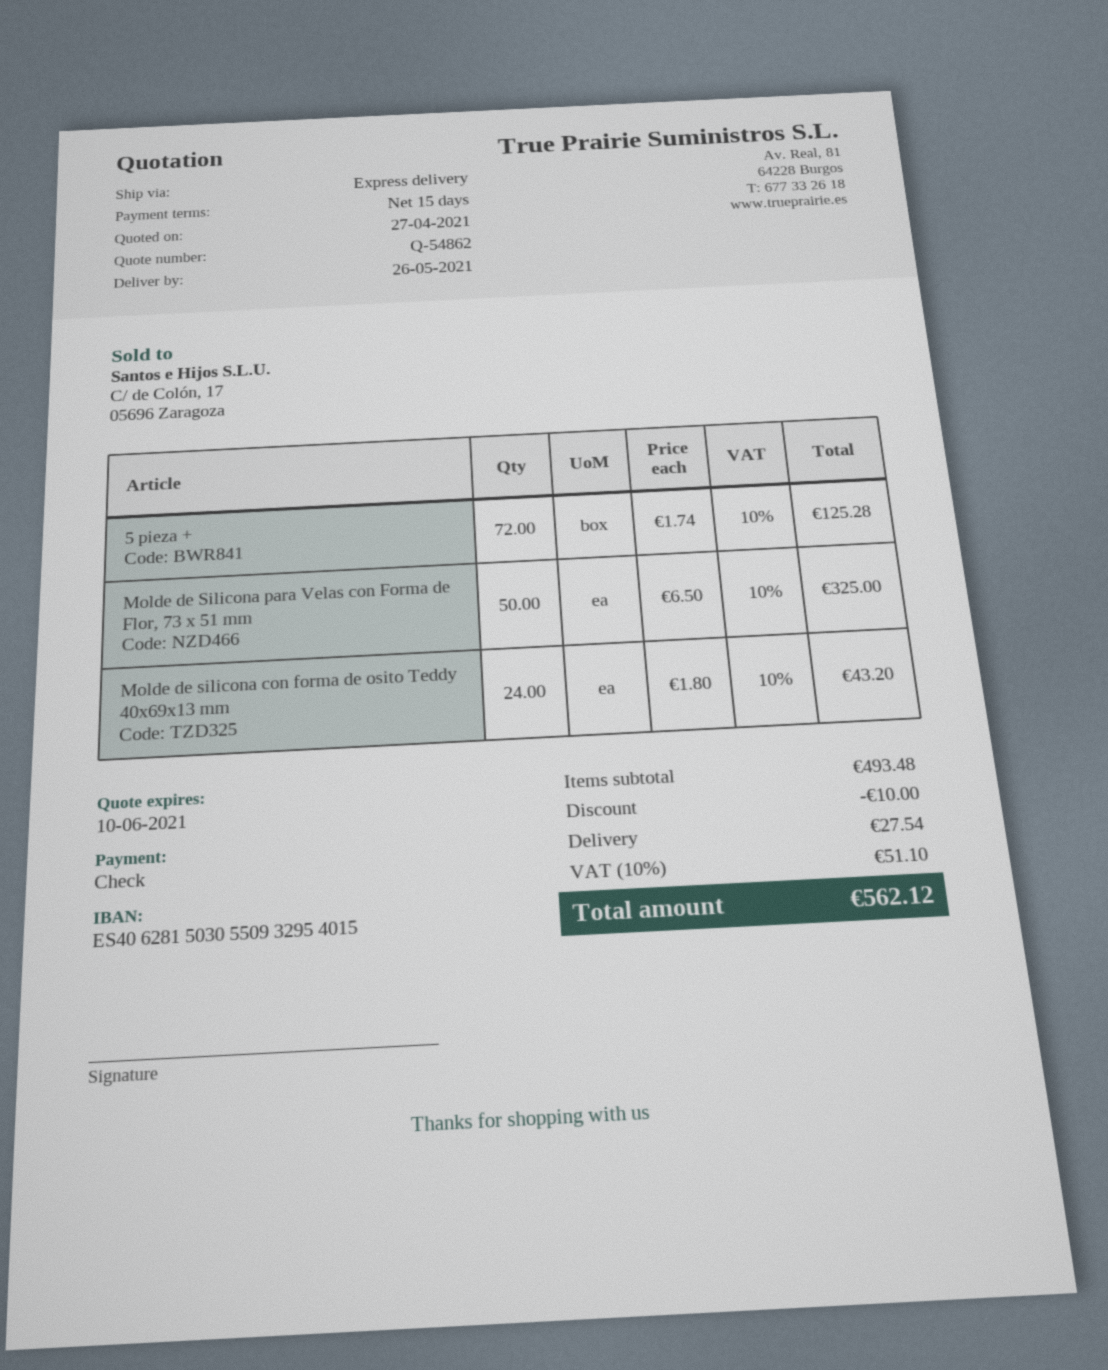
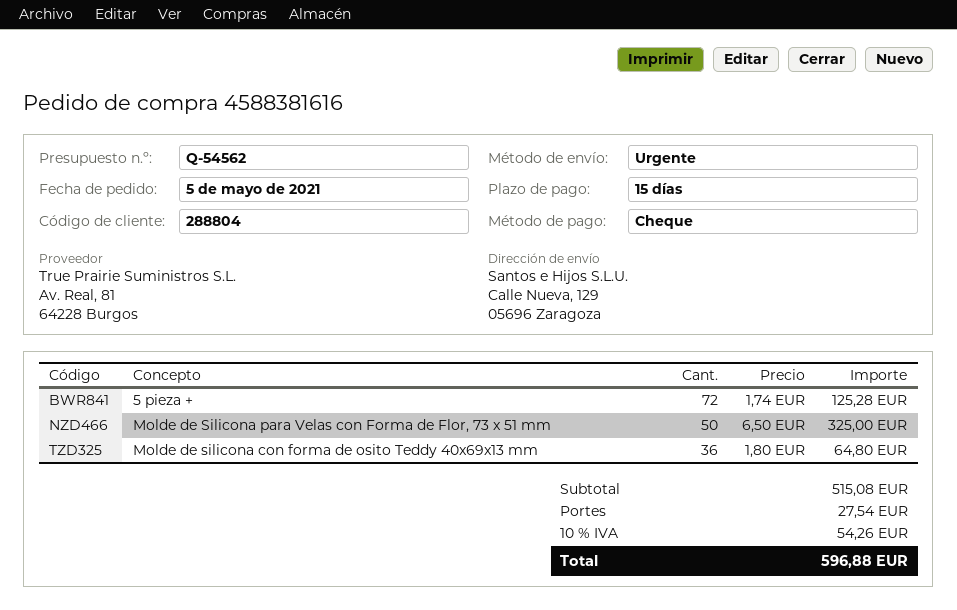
quote number: Q-54862 -> Q-54562
Molde de silicona con forma de osito Teddy 40x69x13 mm: 24 x 1.80 = 43.20 -> 36 x 1.80 = 64.80
subtotal: 493.48 -> 515.08
discount: 10.00 -> none
tax: 10% = 51.10 -> 10% = 54.26
total: 562.12 -> 596.88

